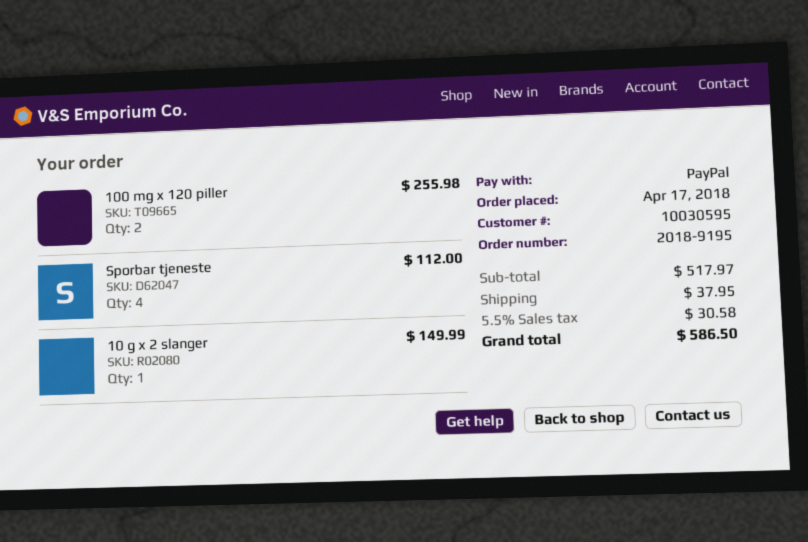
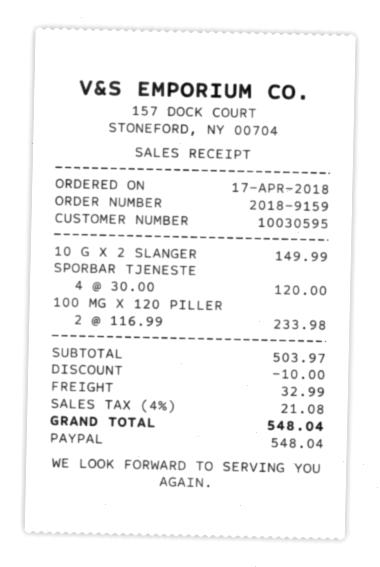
order number: 2018-9195 -> 2018-9159
100 mg x 120 piller: 2 for 255.98 -> 2 for 233.98
Sporbar tjeneste: 4 for 112.00 -> 4 for 120.00
subtotal: 517.97 -> 503.97
discount: none -> 10.00
shipping: 37.95 -> 32.99
tax: 5.5% = 30.58 -> 4% = 21.08
total: 586.50 -> 548.04

